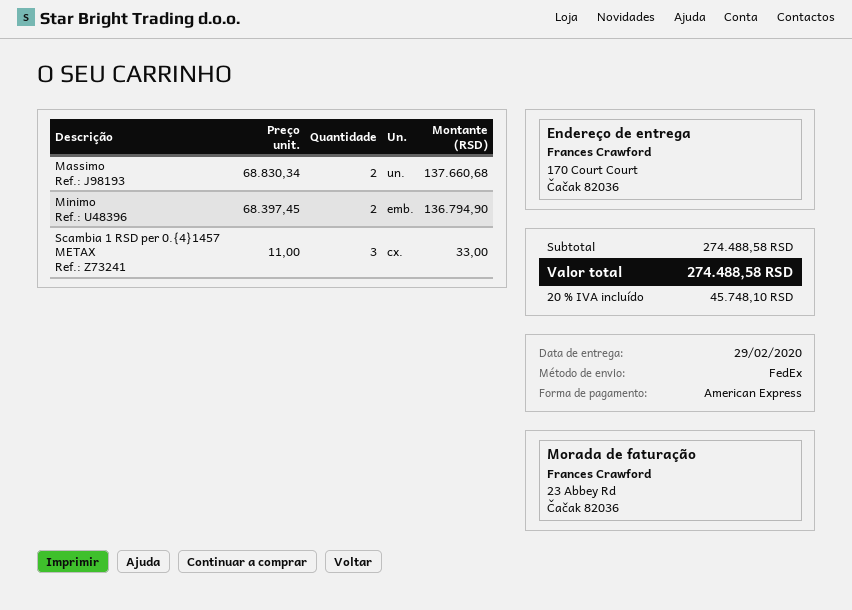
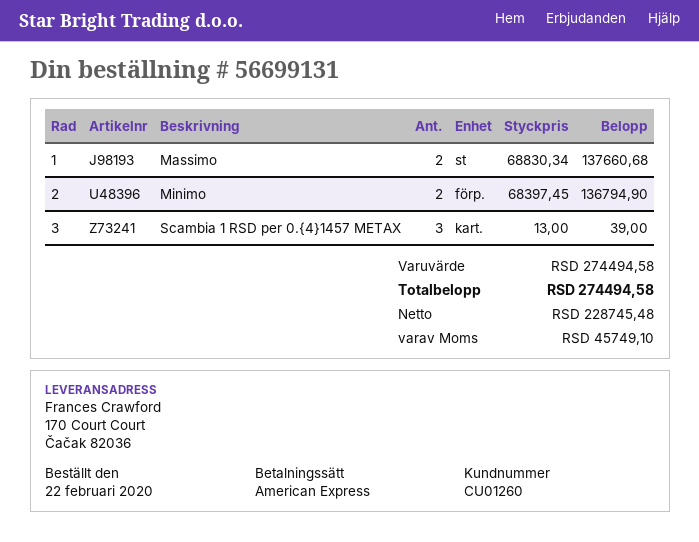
Scambia 1 RSD per 0.{4}1457 METAX: 3 x 11.00 = 33.00 -> 3 x 13.00 = 39.00
subtotal: 274488.58 -> 274494.58
tax: 45748.10 -> 45749.10
total: 274488.58 -> 274494.58

